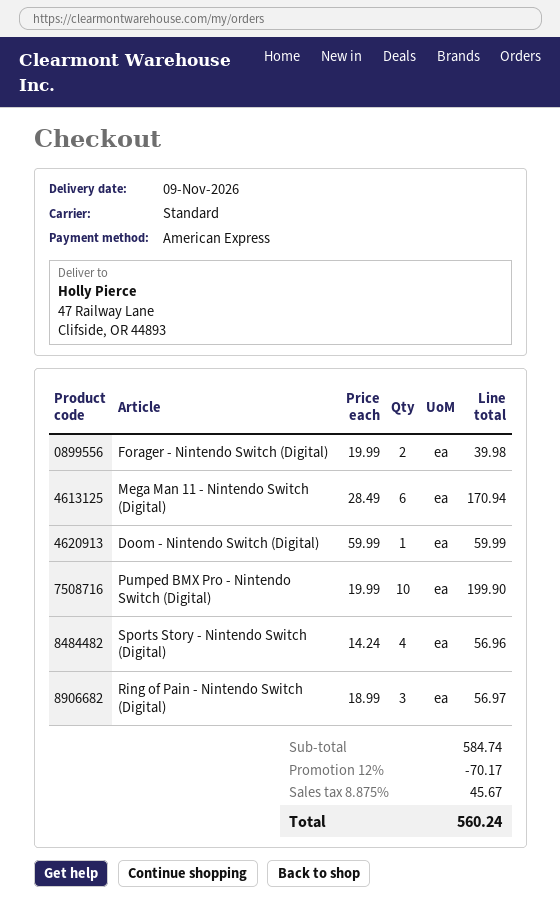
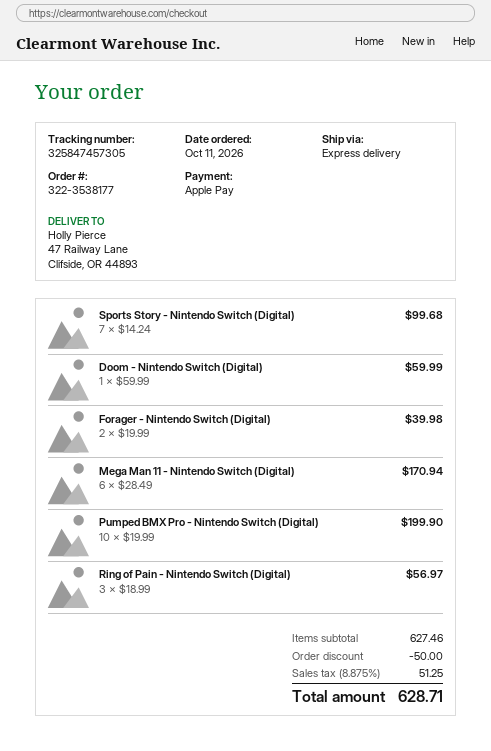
payment method: American Express -> Apple Pay
shipping method: standard -> express
Sports Story - Nintendo Switch (Digital): 4 x 14.24 = 56.96 -> 7 x 14.24 = 99.68
subtotal: 584.74 -> 627.46
discount: 70.17 -> 50.00
tax: 8.875% = 45.67 -> 8.875% = 51.25
total: 560.24 -> 628.71

